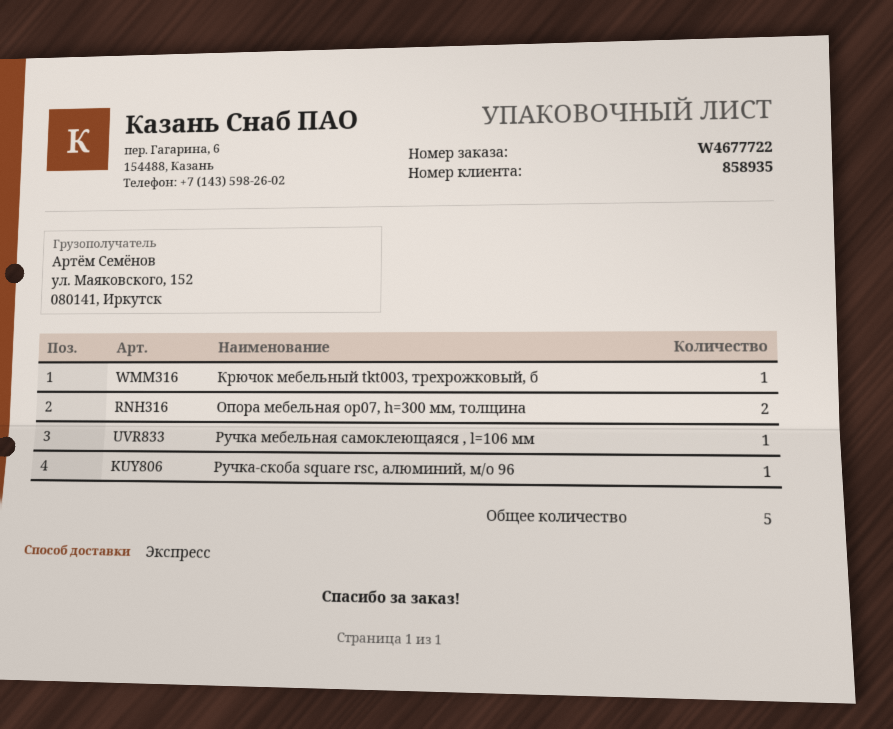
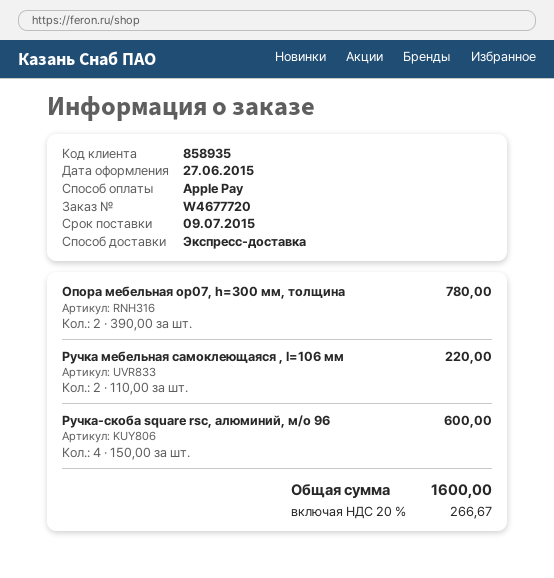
order number: W4677722 -> W4677720
Крючок мебельный tkt003, трехрожковый, б: 1 -> none
Ручка мебельная самоклеющаяся , l=106 мм: 1 -> 2
Ручка-скоба square rsc, алюминий, м/о 96: 1 -> 4

